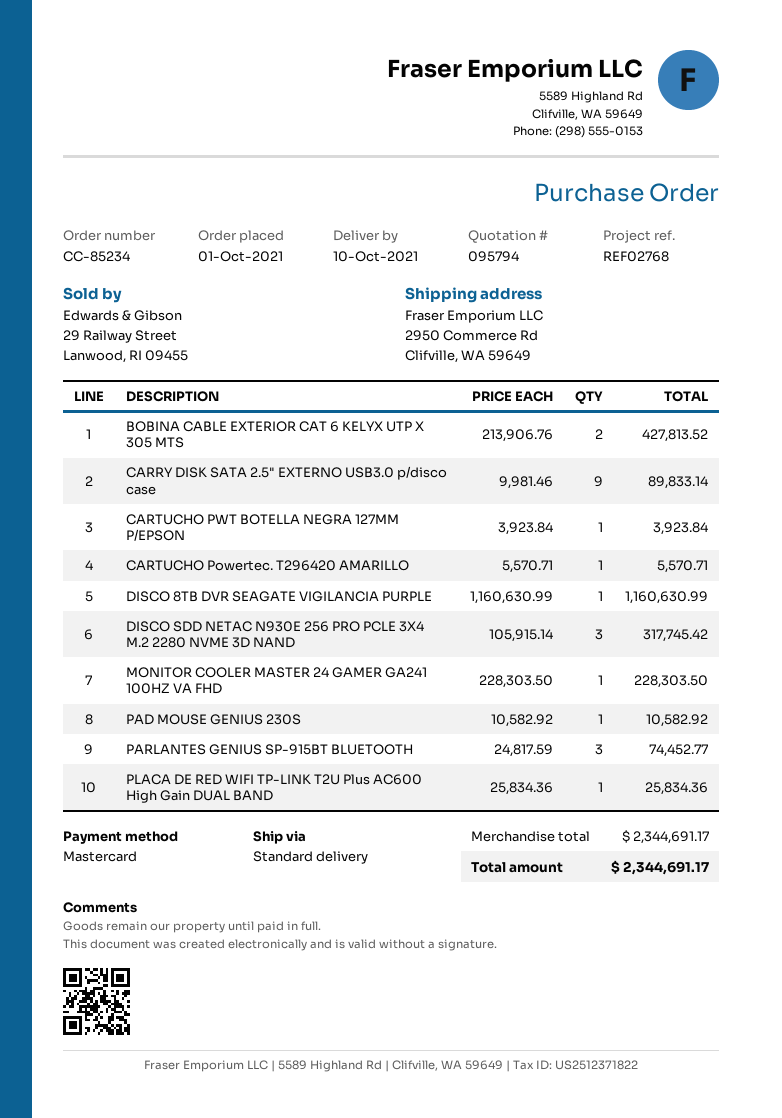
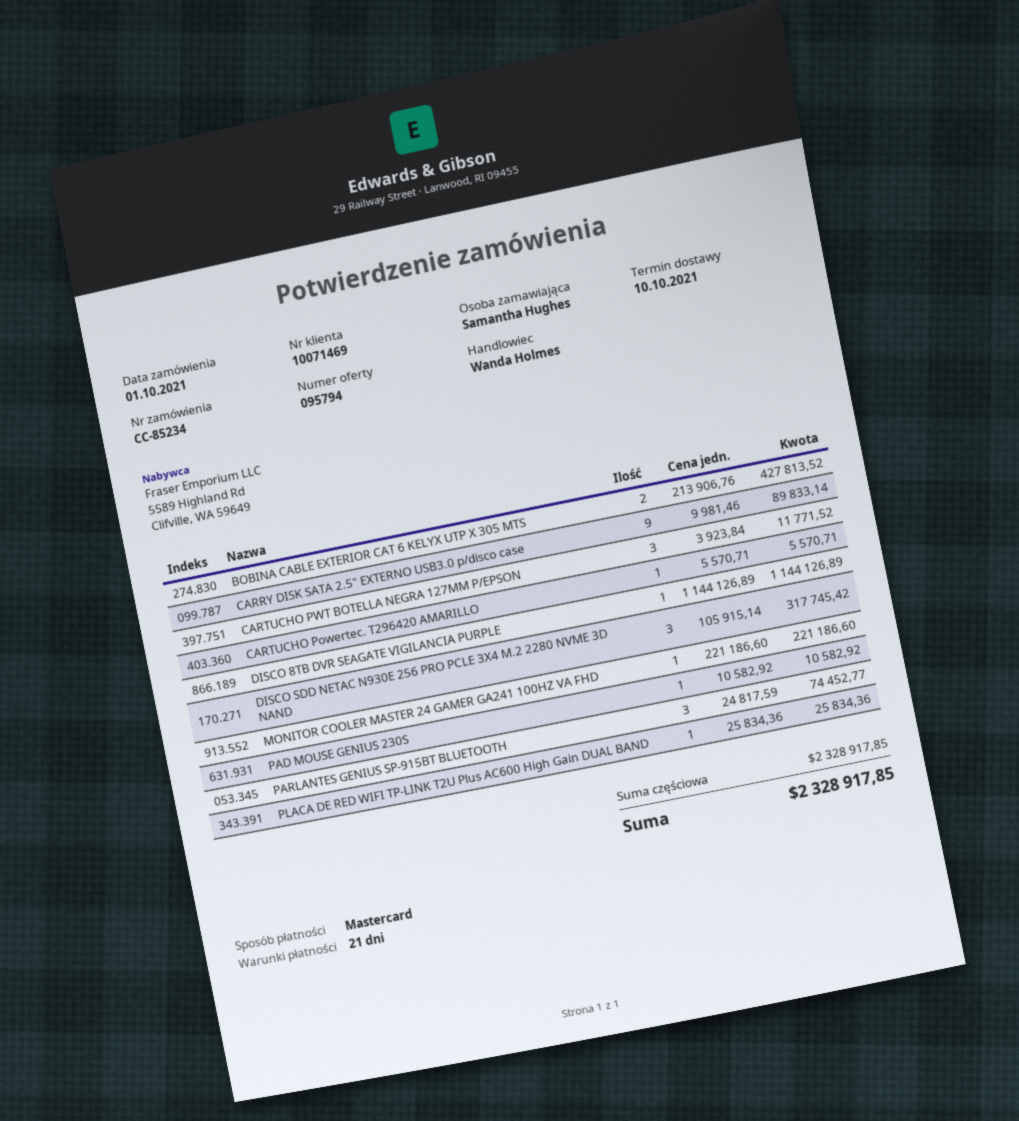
CARTUCHO PWT BOTELLA NEGRA 127MM P/EPSON: 1 x 3923.84 = 3923.84 -> 3 x 3923.84 = 11771.52
DISCO 8TB DVR SEAGATE VIGILANCIA PURPLE: 1 x 1160630.99 = 1160630.99 -> 1 x 1144126.89 = 1144126.89
MONITOR COOLER MASTER 24 GAMER GA241 100HZ VA FHD: 1 x 228303.50 = 228303.50 -> 1 x 221186.60 = 221186.60
subtotal: 2344691.17 -> 2328917.85
total: 2344691.17 -> 2328917.85

